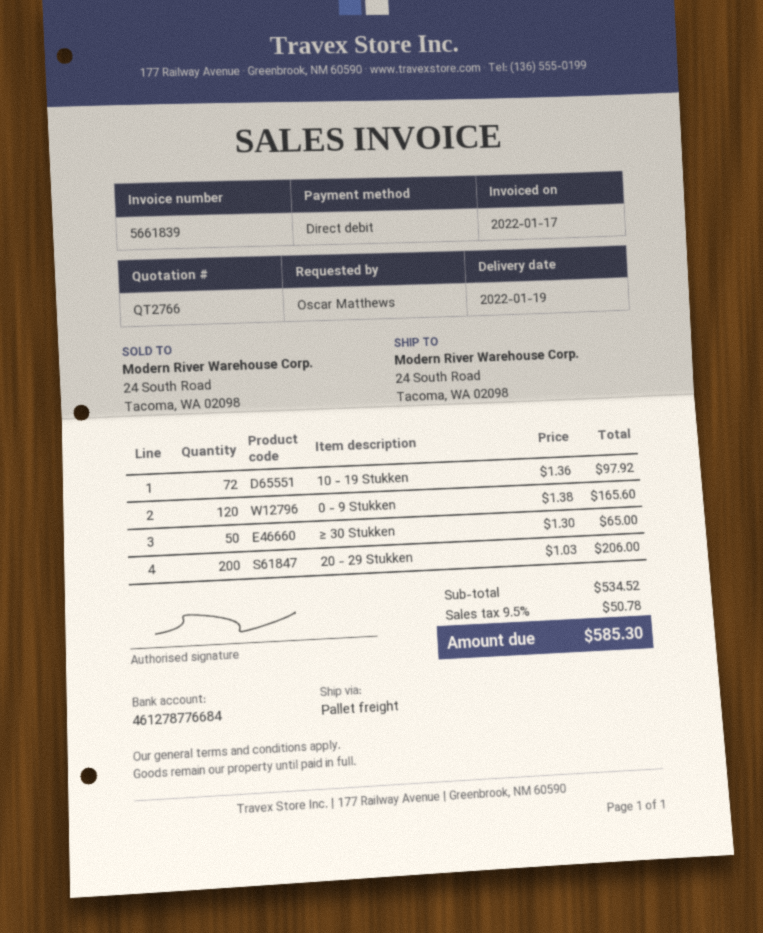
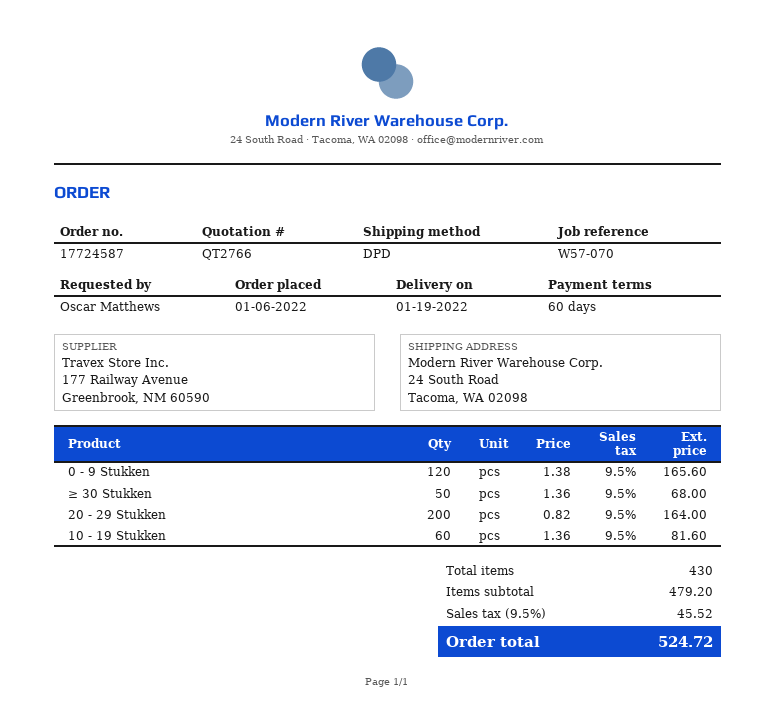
shipping method: pallet freight -> DPD
10 - 19 Stukken: 72 x 1.36 = 97.92 -> 60 x 1.36 = 81.60
≥ 30 Stukken: 50 x 1.30 = 65.00 -> 50 x 1.36 = 68.00
20 - 29 Stukken: 200 x 1.03 = 206.00 -> 200 x 0.82 = 164.00
subtotal: 534.52 -> 479.20
tax: 9.5% = 50.78 -> 9.5% = 45.52
total: 585.30 -> 524.72

